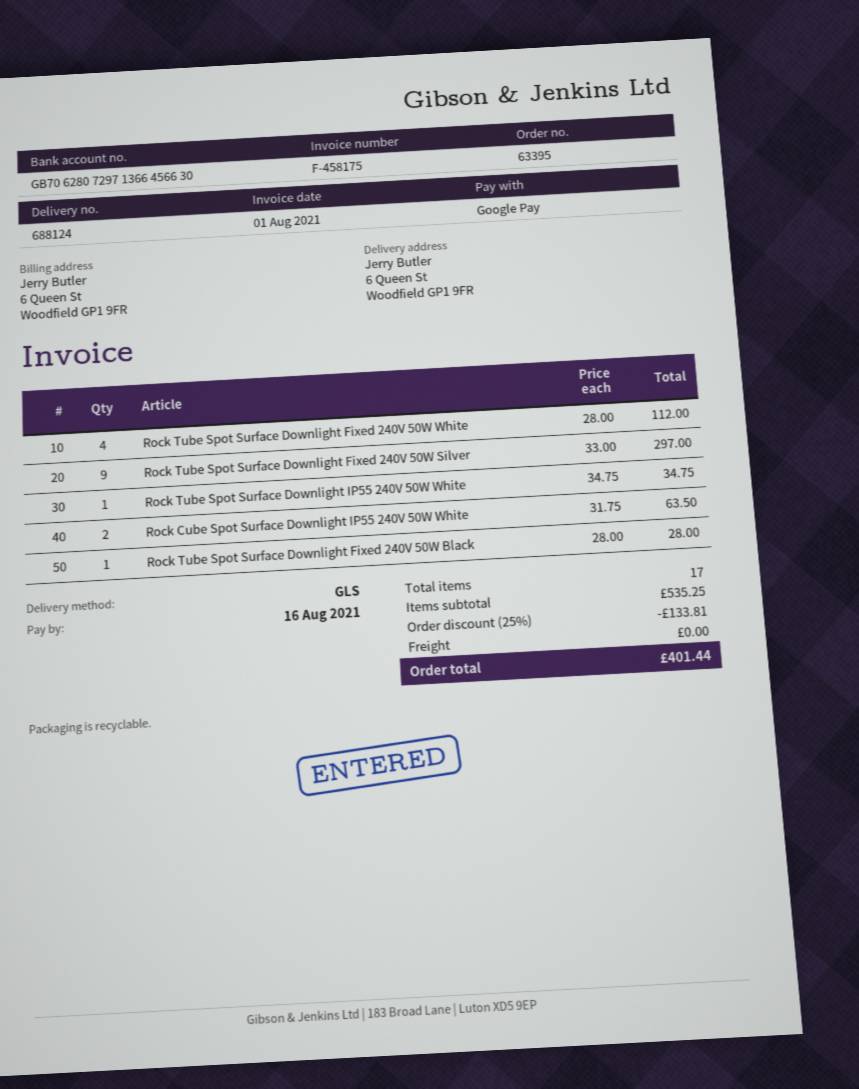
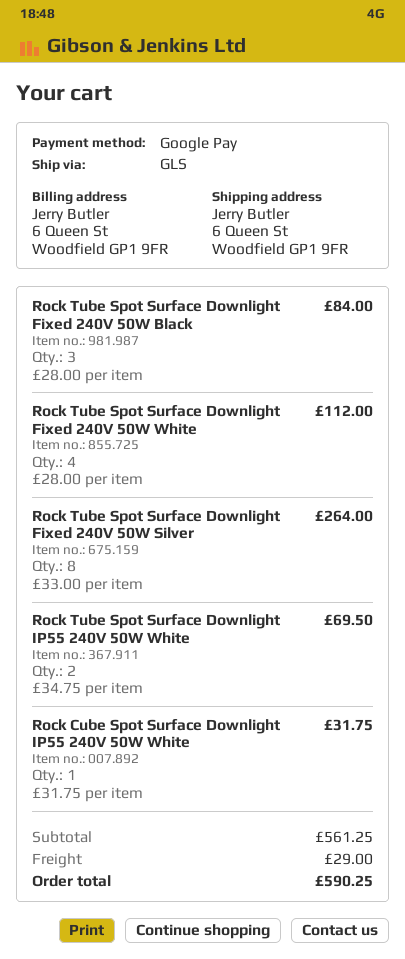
Rock Tube Spot Surface Downlight Fixed 240V 50W Silver: 9 x 33.00 = 297.00 -> 8 x 33.00 = 264.00
Rock Tube Spot Surface Downlight IP55 240V 50W White: 1 x 34.75 = 34.75 -> 2 x 34.75 = 69.50
Rock Cube Spot Surface Downlight IP55 240V 50W White: 2 x 31.75 = 63.50 -> 1 x 31.75 = 31.75
Rock Tube Spot Surface Downlight Fixed 240V 50W Black: 1 x 28.00 = 28.00 -> 3 x 28.00 = 84.00
subtotal: 535.25 -> 561.25
discount: 25% = 133.81 -> none
shipping: 0.00 -> 29.00
total: 401.44 -> 590.25

